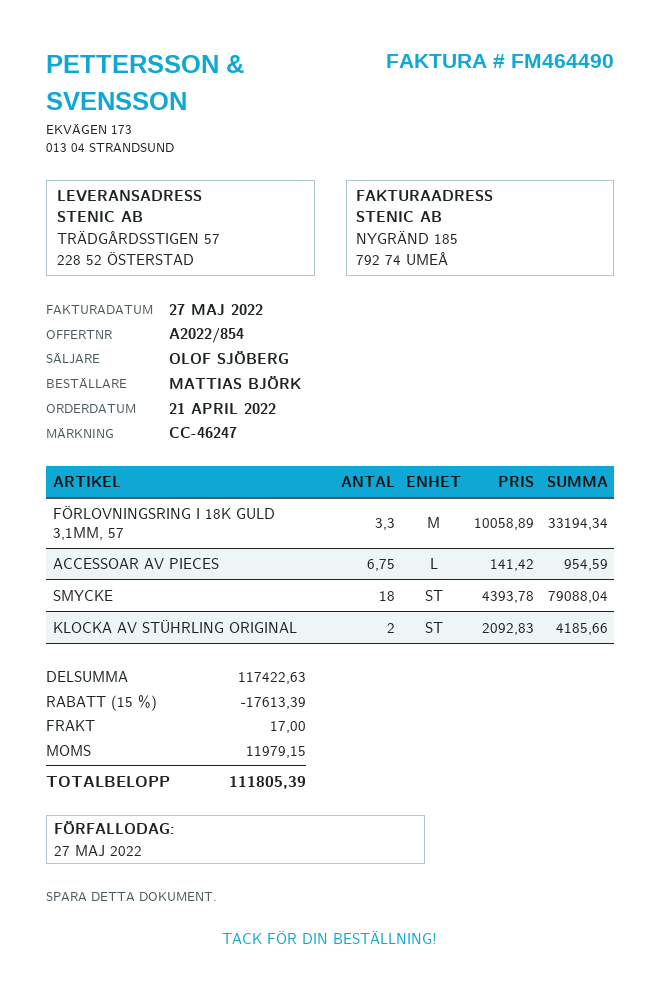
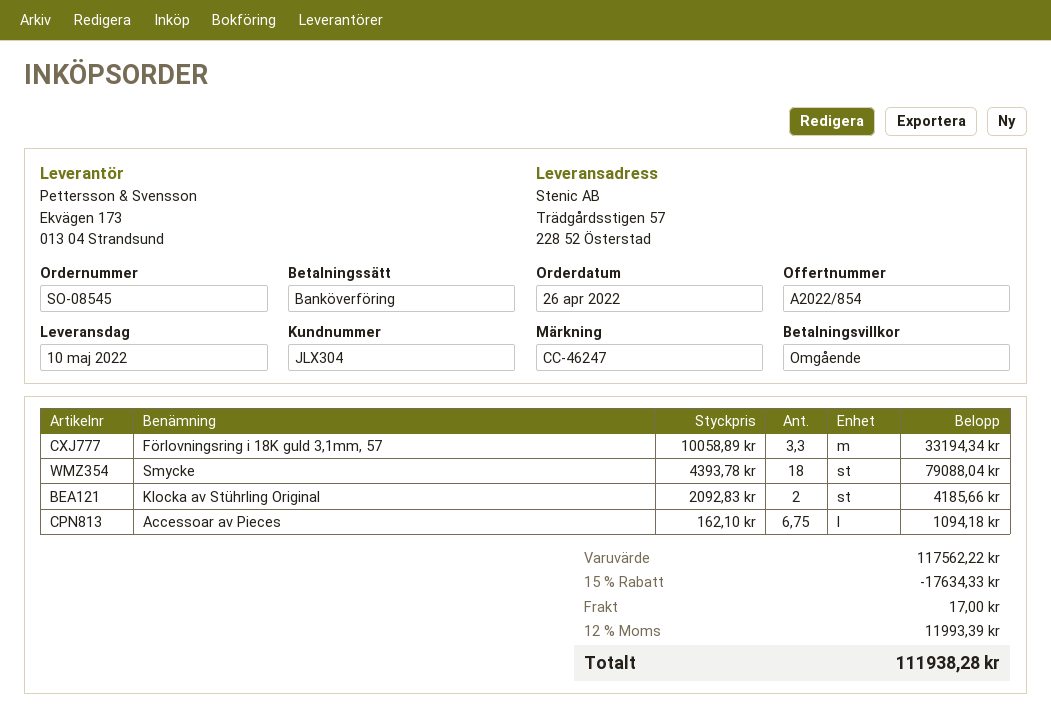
order date: 2022-04-21 -> 2022-04-26
ACCESSOAR AV PIECES: 6.75 x 141.42 = 954.59 -> 6.75 x 162.10 = 1094.18
subtotal: 117422.63 -> 117562.22
discount: 15% = 17613.39 -> 15% = 17634.33
tax: 11979.15 -> 11993.39
total: 111805.39 -> 111938.28

